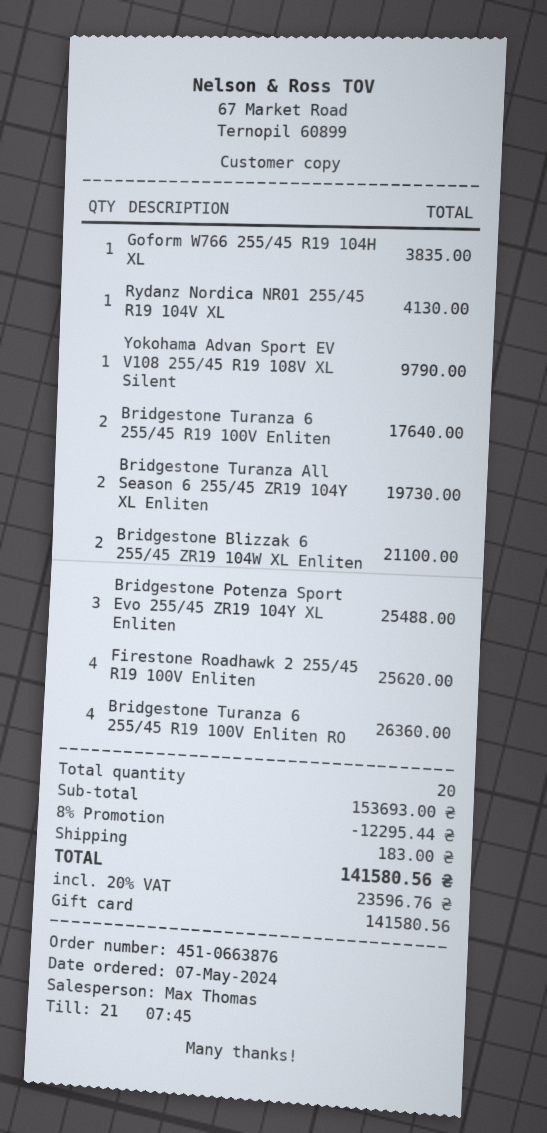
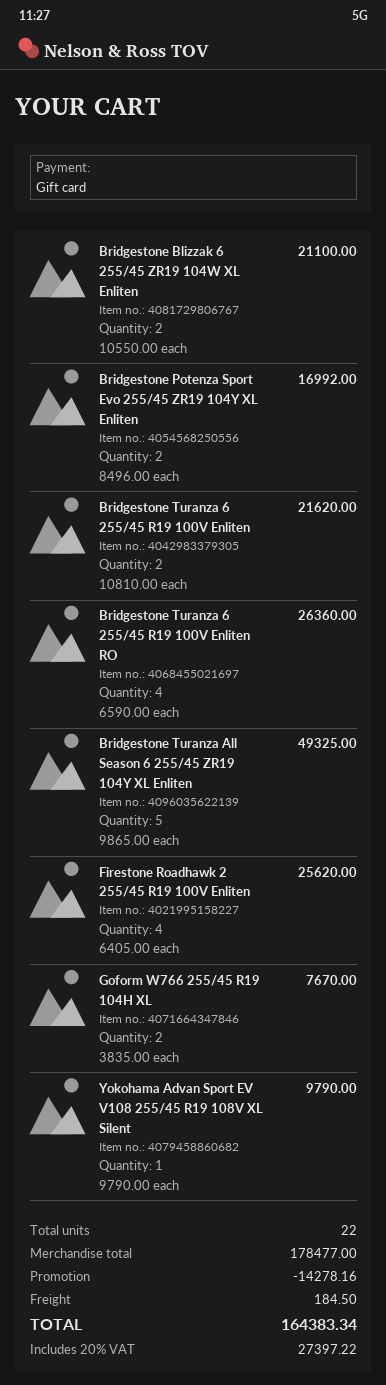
Goform W766 255/45 R19 104H XL: 1 for 3835.00 -> 2 for 7670.00
Rydanz Nordica NR01 255/45 R19 104V XL: 1 for 4130.00 -> none
Bridgestone Turanza 6 255/45 R19 100V Enliten: 2 for 17640.00 -> 2 for 21620.00
Bridgestone Turanza All Season 6 255/45 ZR19 104Y XL Enliten: 2 for 19730.00 -> 5 for 49325.00
Bridgestone Potenza Sport Evo 255/45 ZR19 104Y XL Enliten: 3 for 25488.00 -> 2 for 16992.00
total quantity: 20 -> 22
subtotal: 153693.00 -> 178477.00
discount: 12295.44 -> 14278.16
shipping: 183.00 -> 184.50
tax: 20% = 23596.76 -> 20% = 27397.22
total: 141580.56 -> 164383.34

